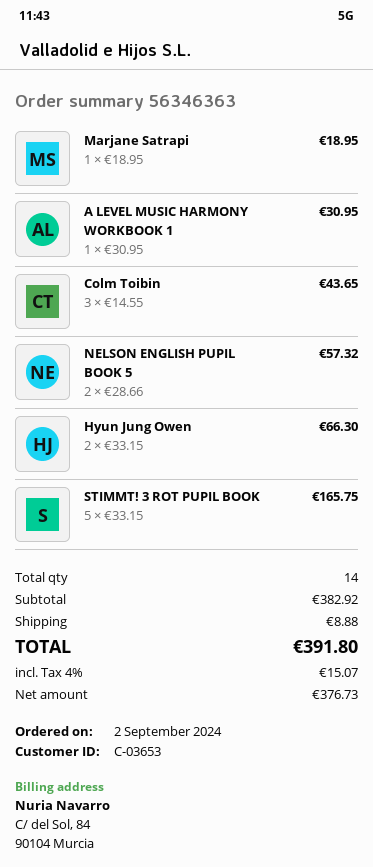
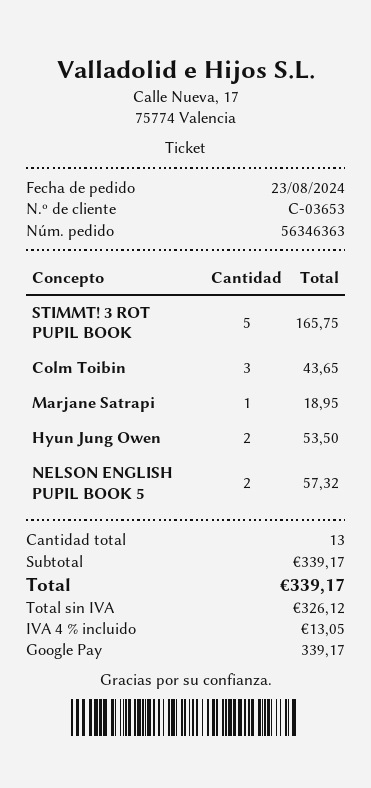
order date: 2024-09-02 -> 2024-08-23
A LEVEL MUSIC HARMONY WORKBOOK 1: 1 for 30.95 -> none
Hyun Jung Owen: 2 for 66.30 -> 2 for 53.50
total quantity: 14 -> 13
subtotal: 382.92 -> 339.17
shipping: 8.88 -> none
net: 376.73 -> 326.12
tax: 4% = 15.07 -> 4% = 13.05
total: 391.80 -> 339.17

